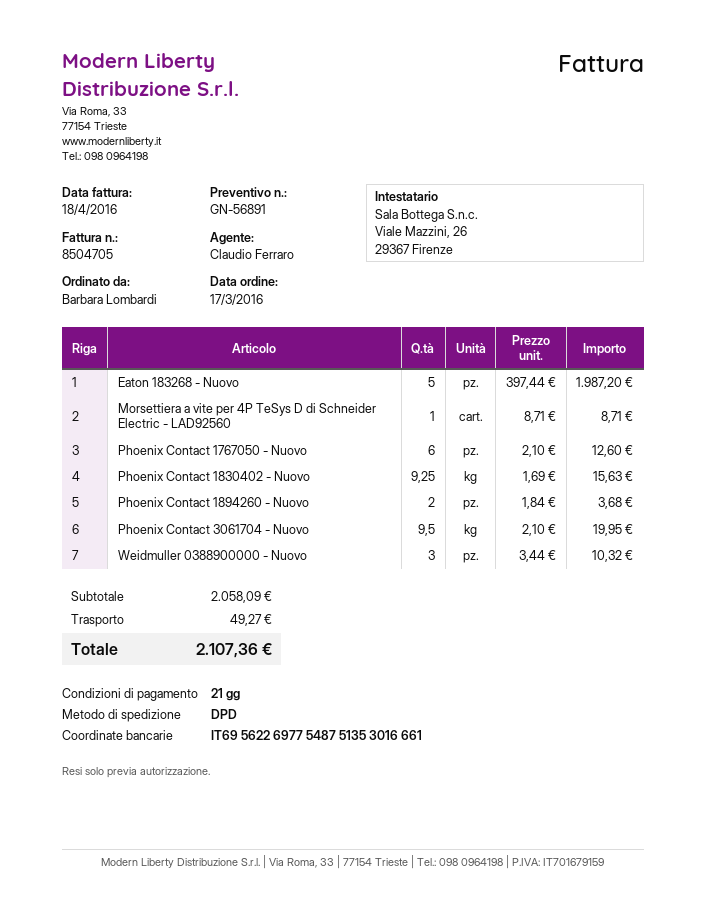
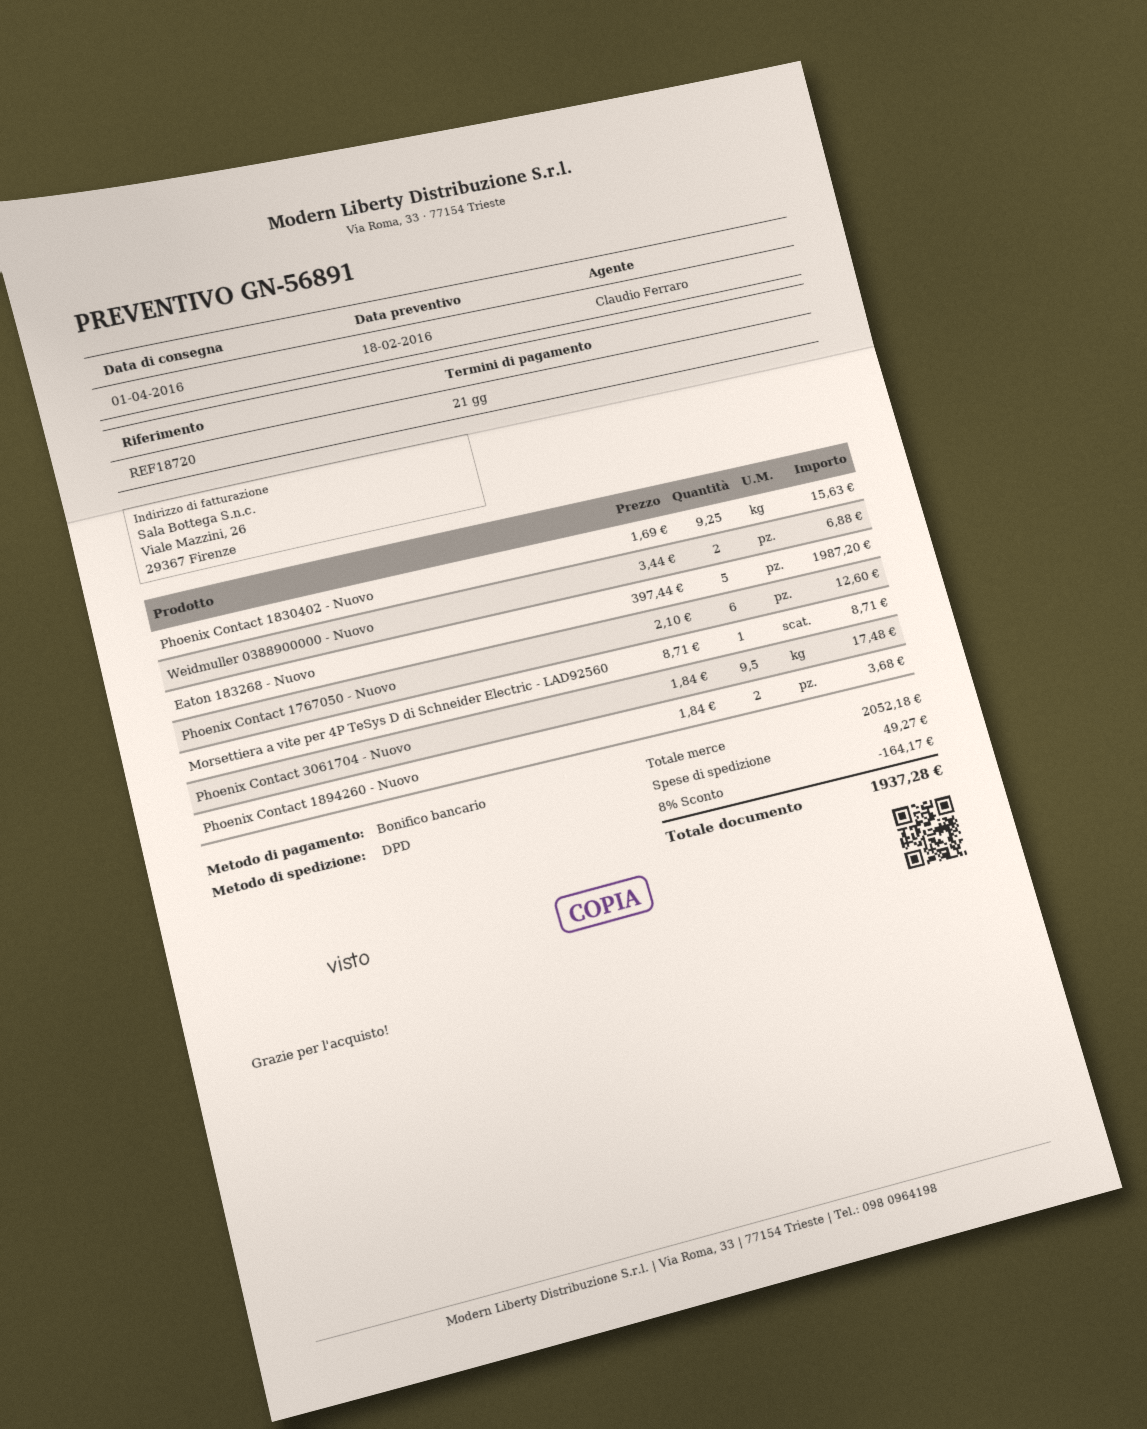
Phoenix Contact 3061704 - Nuovo: 9.5 x 2.10 = 19.95 -> 9.5 x 1.84 = 17.48
Weidmuller 0388900000 - Nuovo: 3 x 3.44 = 10.32 -> 2 x 3.44 = 6.88
subtotal: 2058.09 -> 2052.18
discount: none -> 8% = 164.17
total: 2107.36 -> 1937.28

